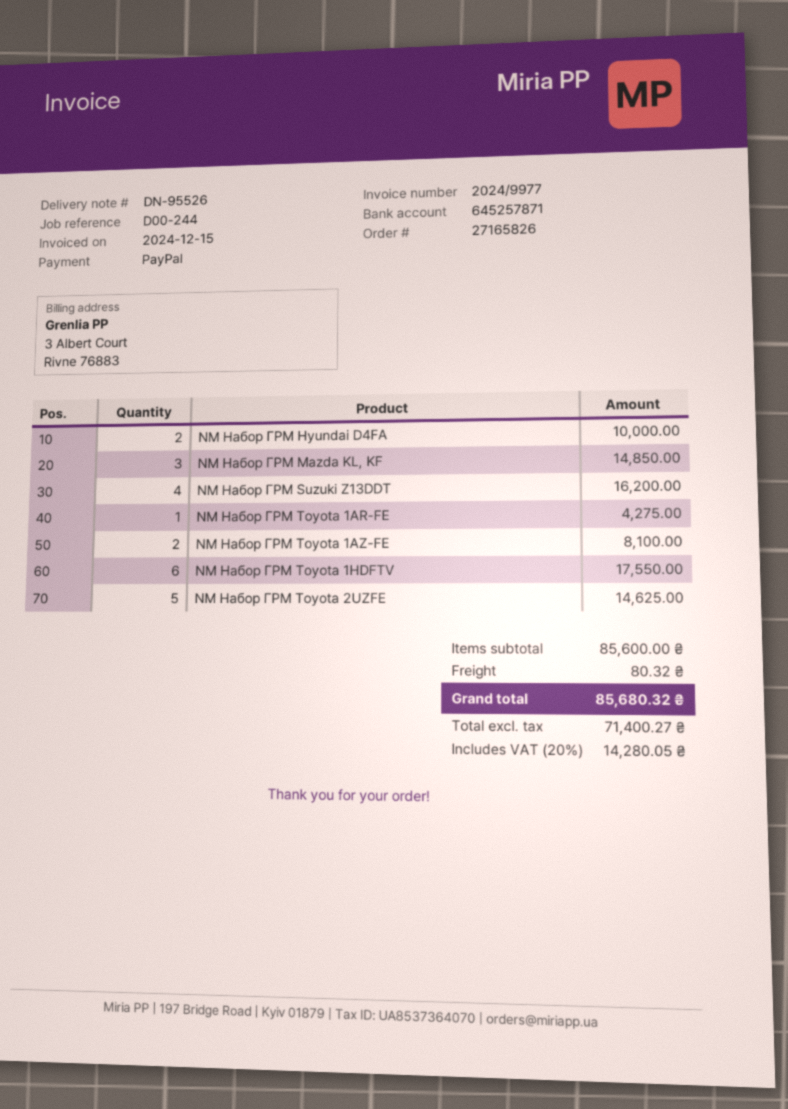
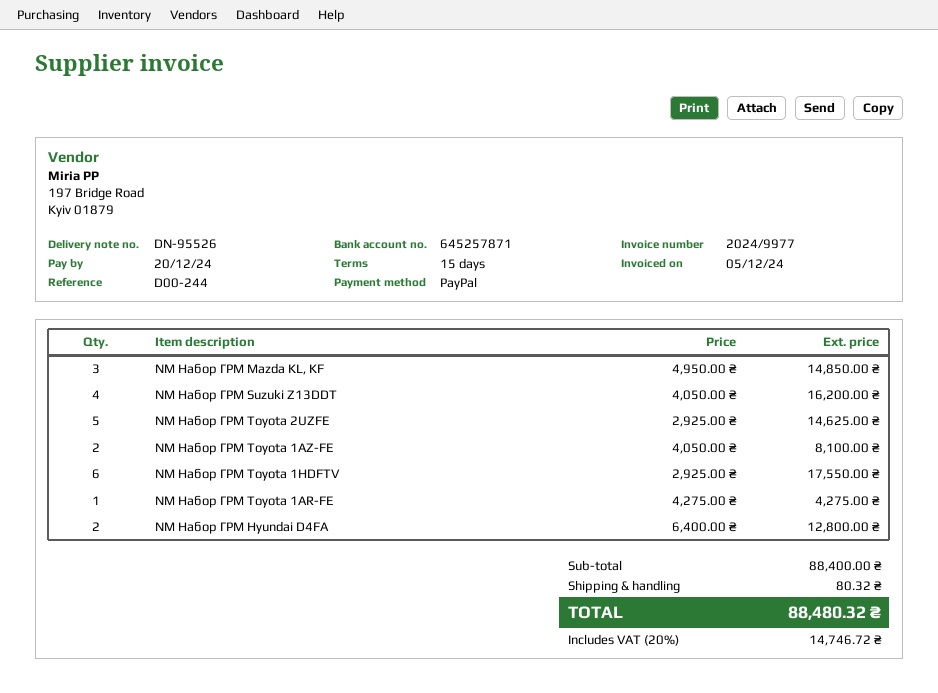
invoice date: 2024-12-15 -> 2024-12-05
NM Набор ГРМ Hyundai D4FA: 2 for 10000.00 -> 2 for 12800.00
subtotal: 85600.00 -> 88400.00
tax: 20% = 14280.05 -> 20% = 14746.72
total: 85680.32 -> 88480.32

